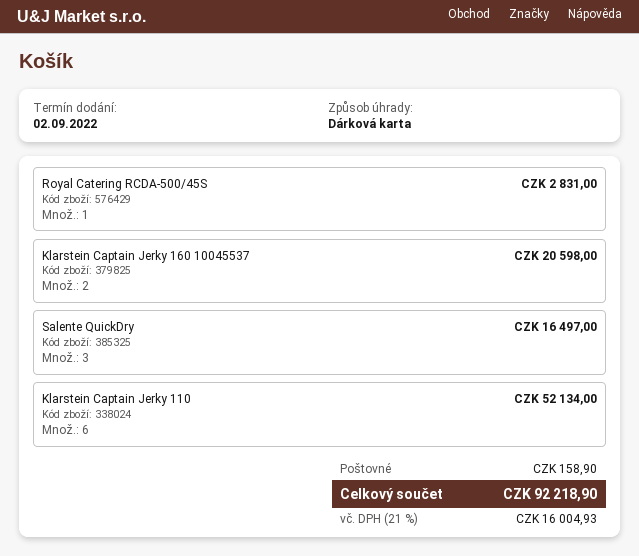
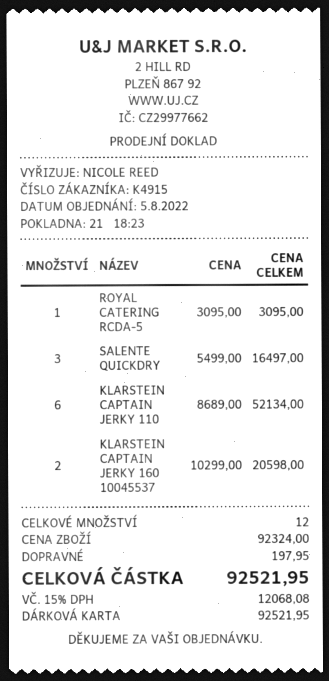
Royal Catering RCDA-500/45S: 1 for 2831.00 -> 1 for 3095.00
shipping: 158.90 -> 197.95
tax: 21% = 16004.93 -> 15% = 12068.08
total: 92218.90 -> 92521.95

